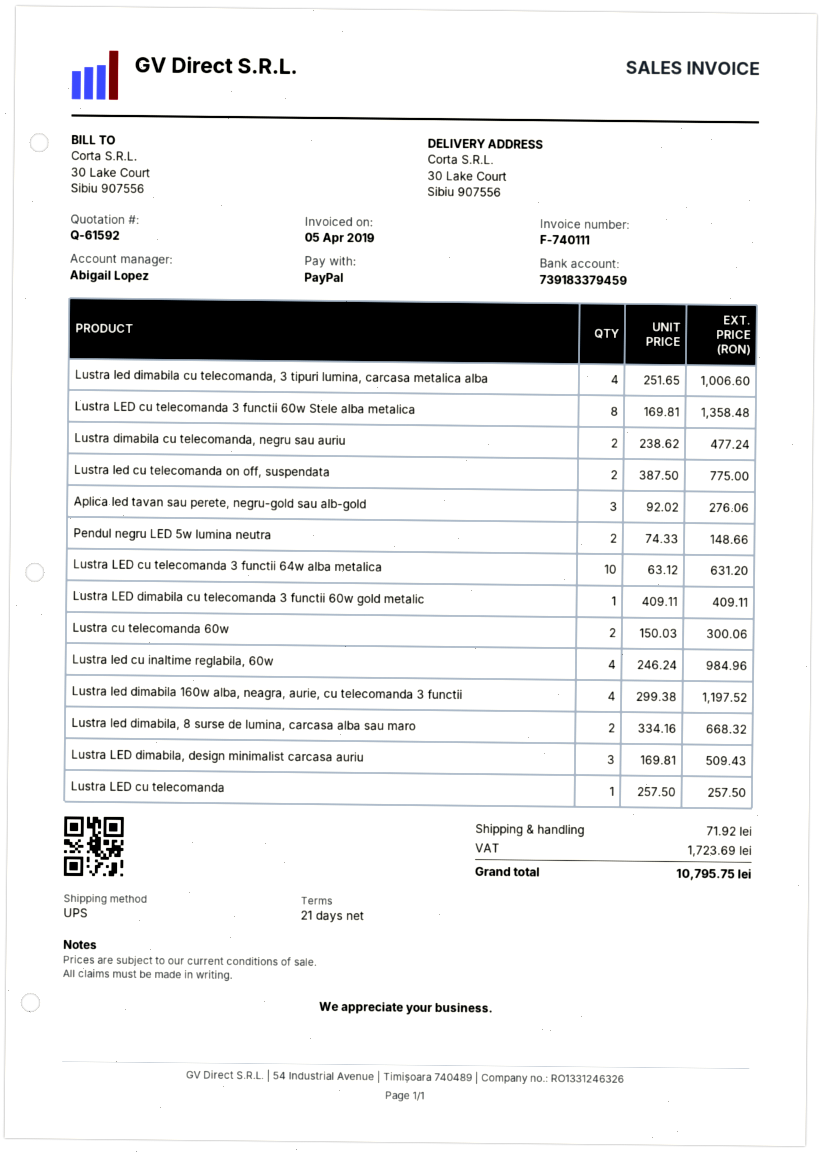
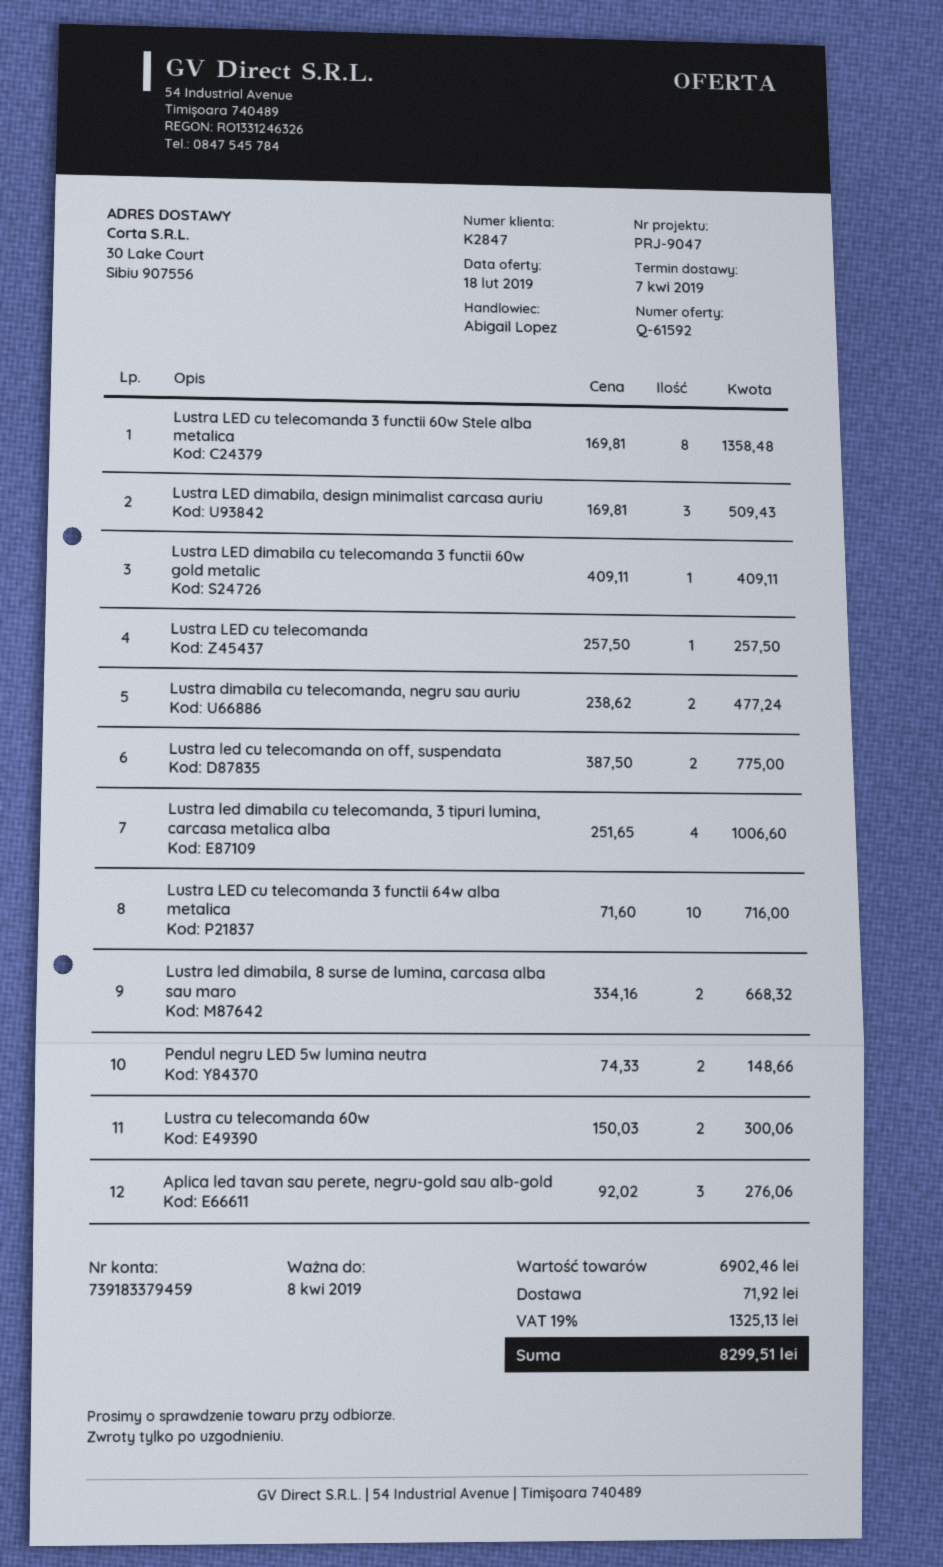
Lustra LED cu telecomanda 3 functii 64w alba metalica: 10 x 63.12 = 631.20 -> 10 x 71.60 = 716.00
Lustra led cu inaltime reglabila, 60w: 4 x 246.24 = 984.96 -> none
Lustra led dimabila 160w alba, neagra, aurie, cu telecomanda 3 functii: 4 x 299.38 = 1197.52 -> none
tax: 1723.69 -> 1325.13
total: 10795.75 -> 8299.51

